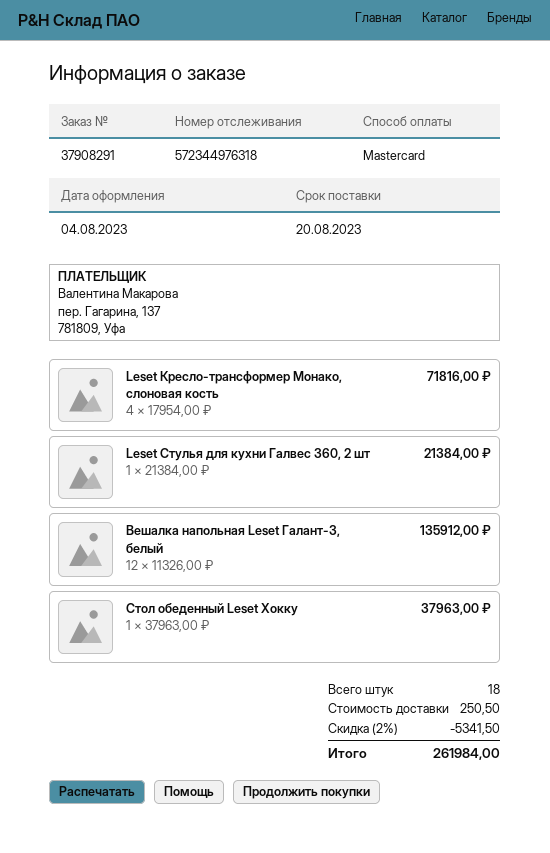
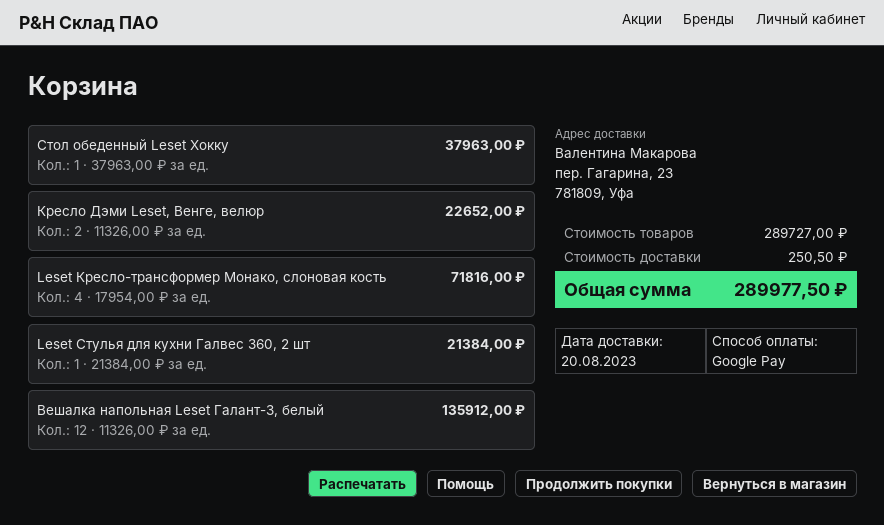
payment method: Mastercard -> Google Pay
Кресло Дэми Leset, Венге, велюр: none -> 2 x 11326.00 = 22652.00
discount: 2% = 5341.50 -> none
total: 261984.00 -> 289977.50

